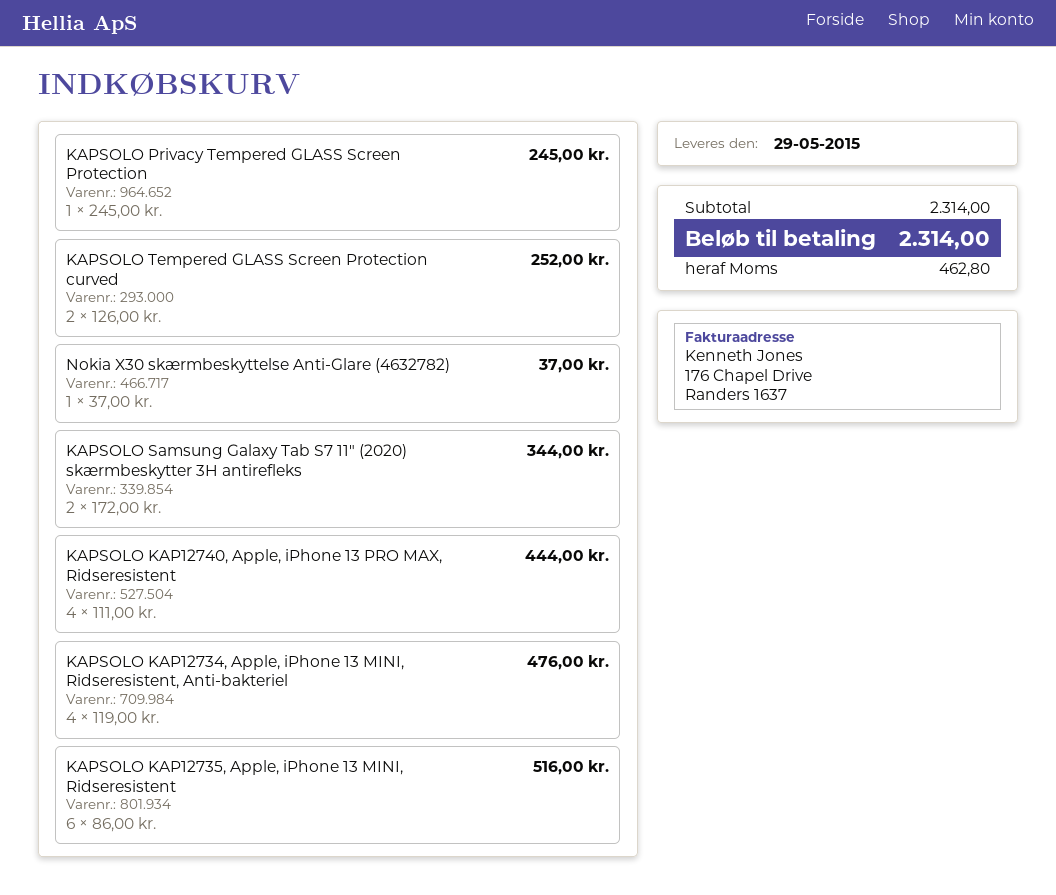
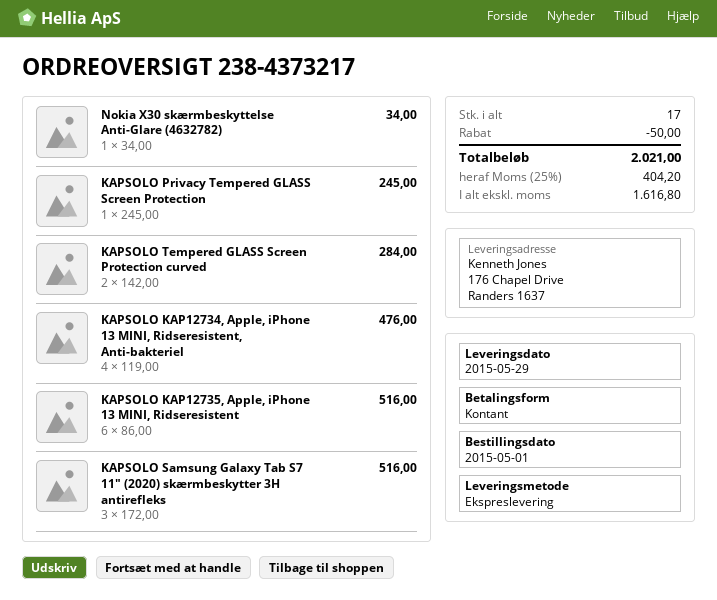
KAPSOLO Tempered GLASS Screen Protection curved: 2 x 126.00 = 252.00 -> 2 x 142.00 = 284.00
Nokia X30 skærmbeskyttelse Anti-Glare (4632782): 1 x 37.00 = 37.00 -> 1 x 34.00 = 34.00
KAPSOLO Samsung Galaxy Tab S7 11" (2020) skærmbeskytter 3H antirefleks: 2 x 172.00 = 344.00 -> 3 x 172.00 = 516.00
KAPSOLO KAP12740, Apple, iPhone 13 PRO MAX, Ridseresistent: 4 x 111.00 = 444.00 -> none
discount: none -> 50.00
tax: 462.80 -> 404.20
total: 2314.00 -> 2021.00

